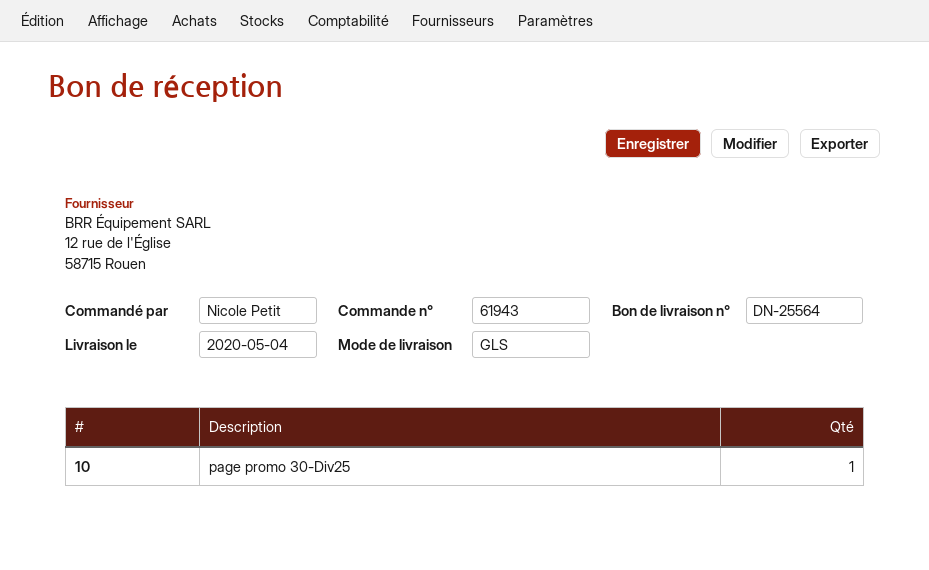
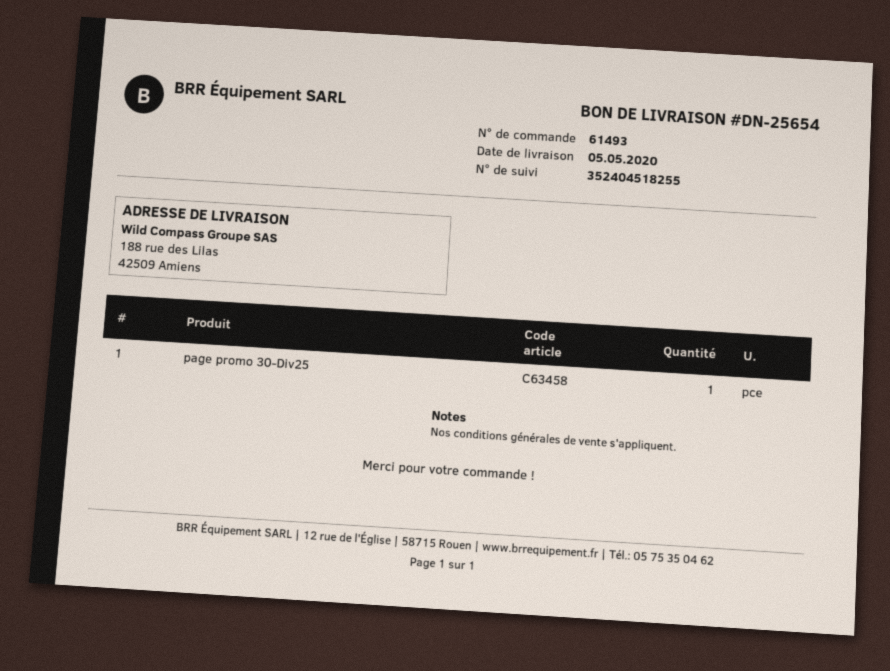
order number: 61943 -> 61493
delivery note number: DN-25564 -> DN-25654
delivery date: 2020-05-04 -> 2020-05-05

